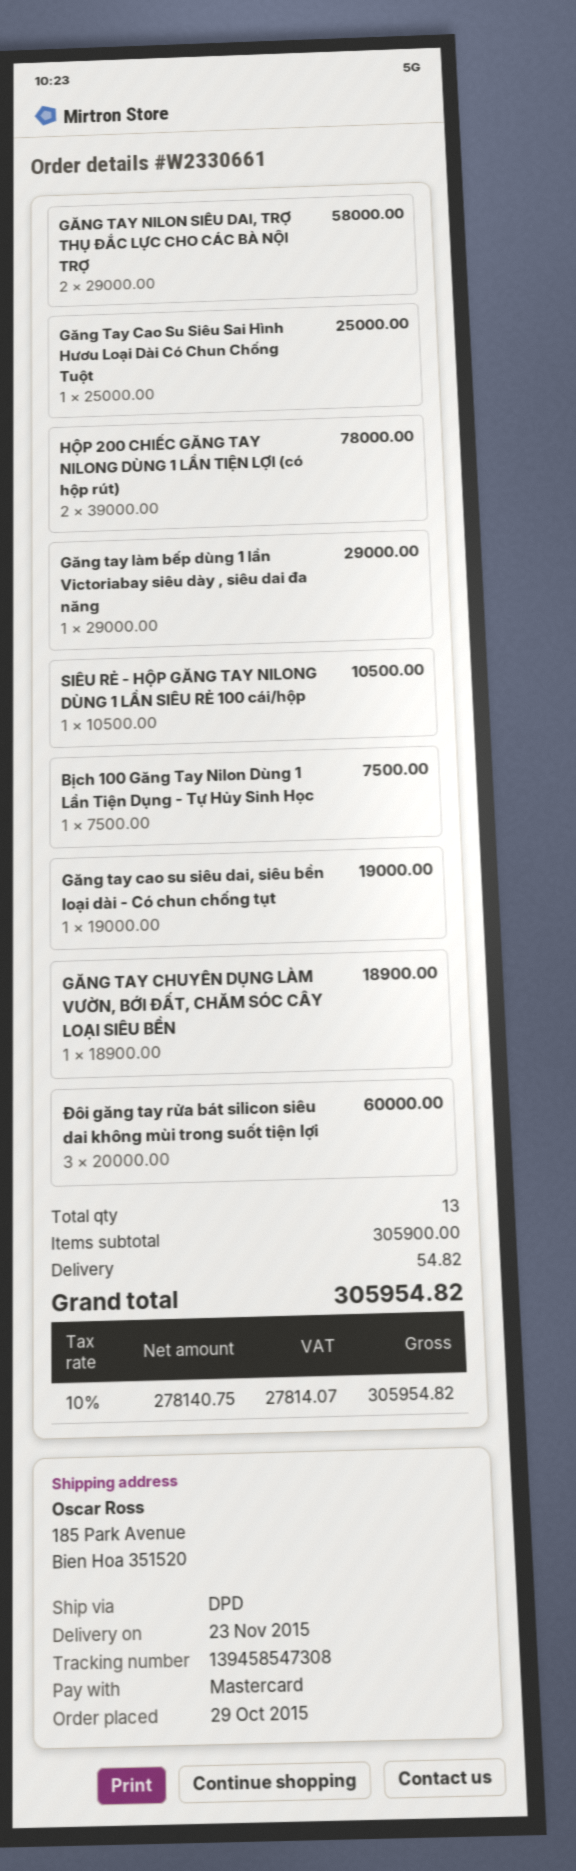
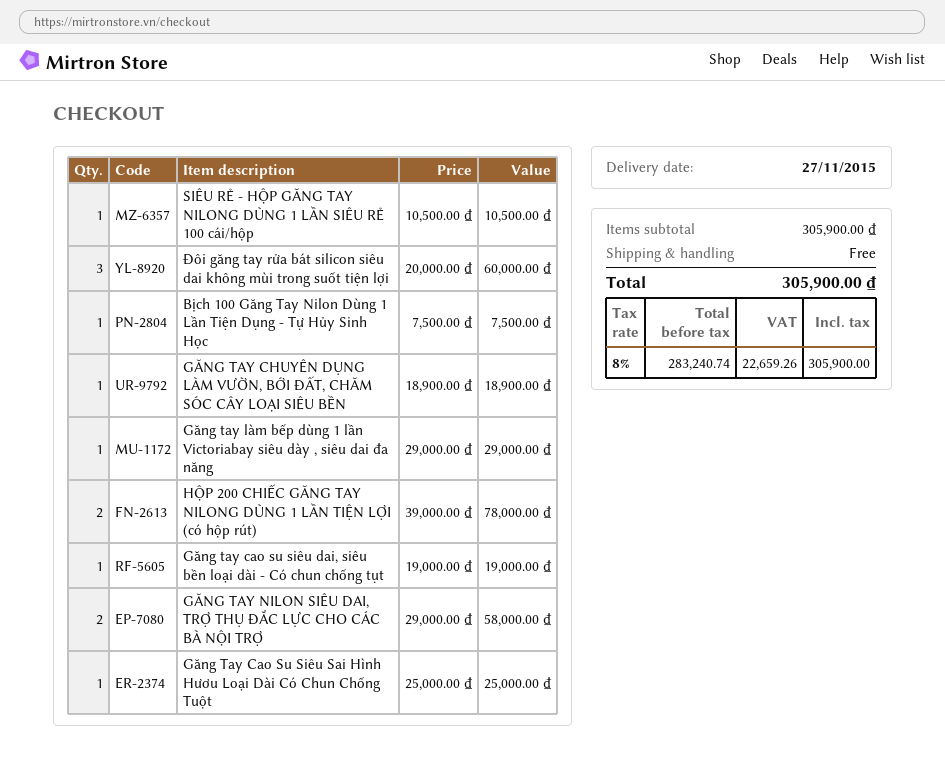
delivery date: 2015-11-23 -> 2015-11-27
shipping: 54.82 -> 0.00
net: 278140.75 -> 283240.74
tax: 10% = 27814.07 -> 8% = 22659.26
total: 305954.82 -> 305900.00

